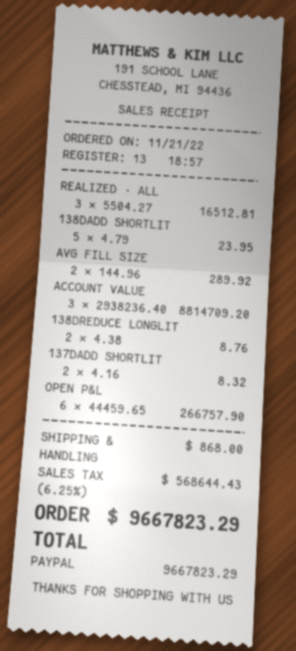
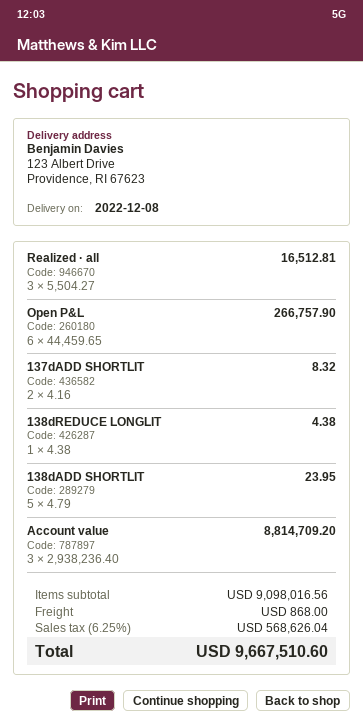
AVG FILL SIZE: 2 x 144.96 = 289.92 -> none
138DREDUCE LONGLIT: 2 x 4.38 = 8.76 -> 1 x 4.38 = 4.38
tax: 6.25% = 568644.43 -> 6.25% = 568626.04
total: 9667823.29 -> 9667510.60

